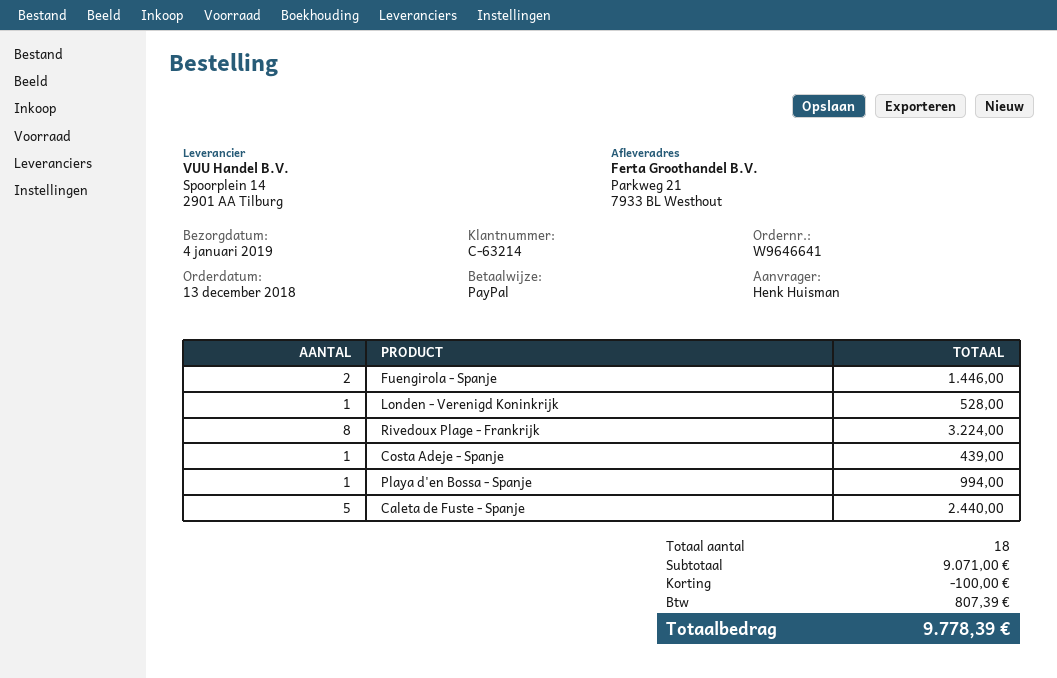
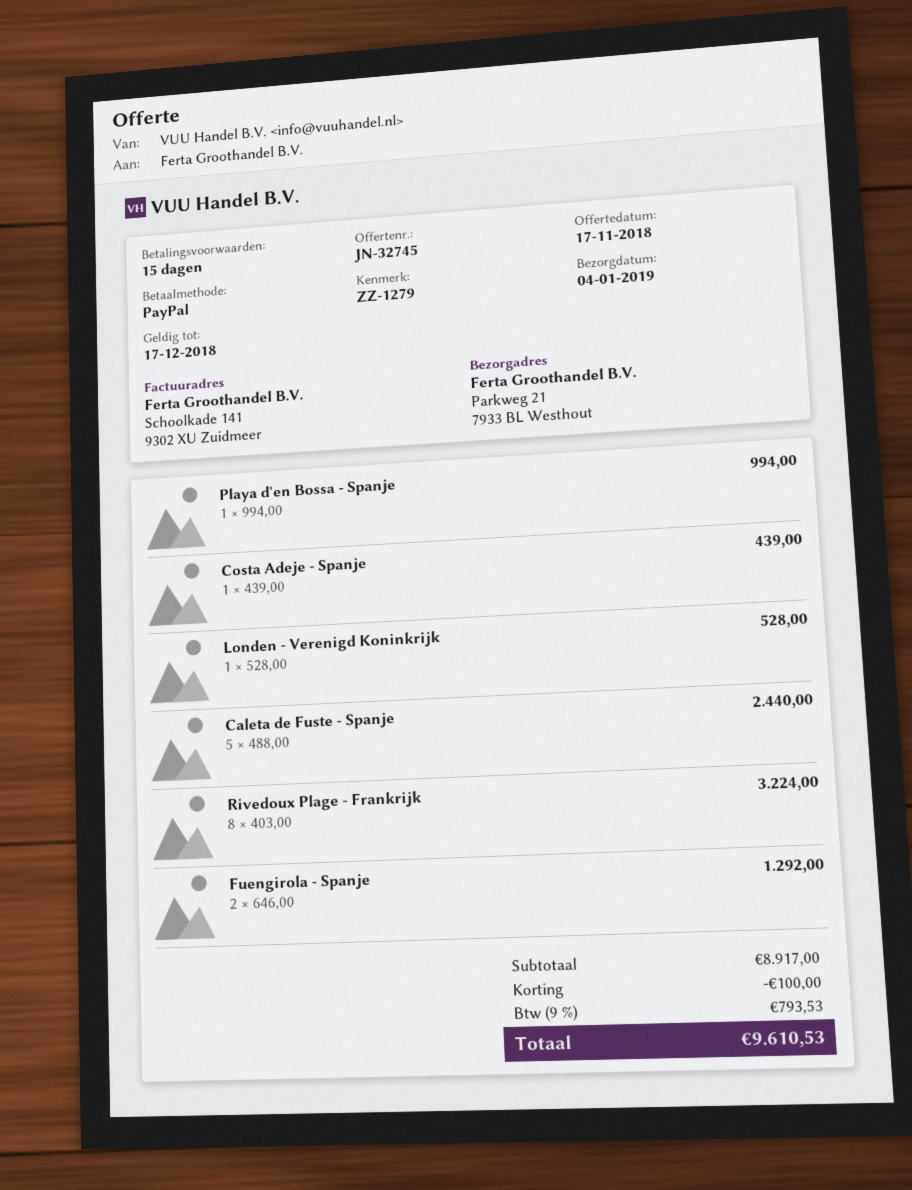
Fuengirola - Spanje: 2 for 1446.00 -> 2 for 1292.00
subtotal: 9071.00 -> 8917.00
tax: 807.39 -> 793.53
total: 9778.39 -> 9610.53

